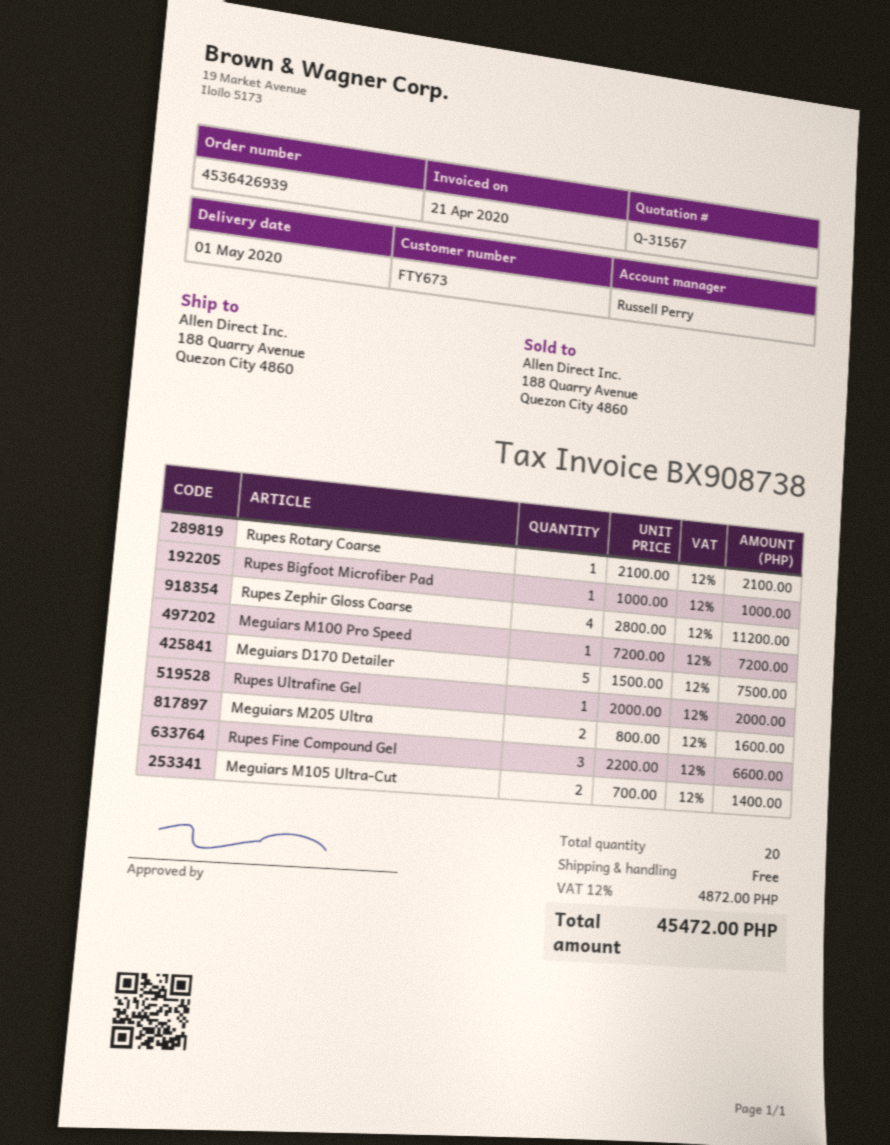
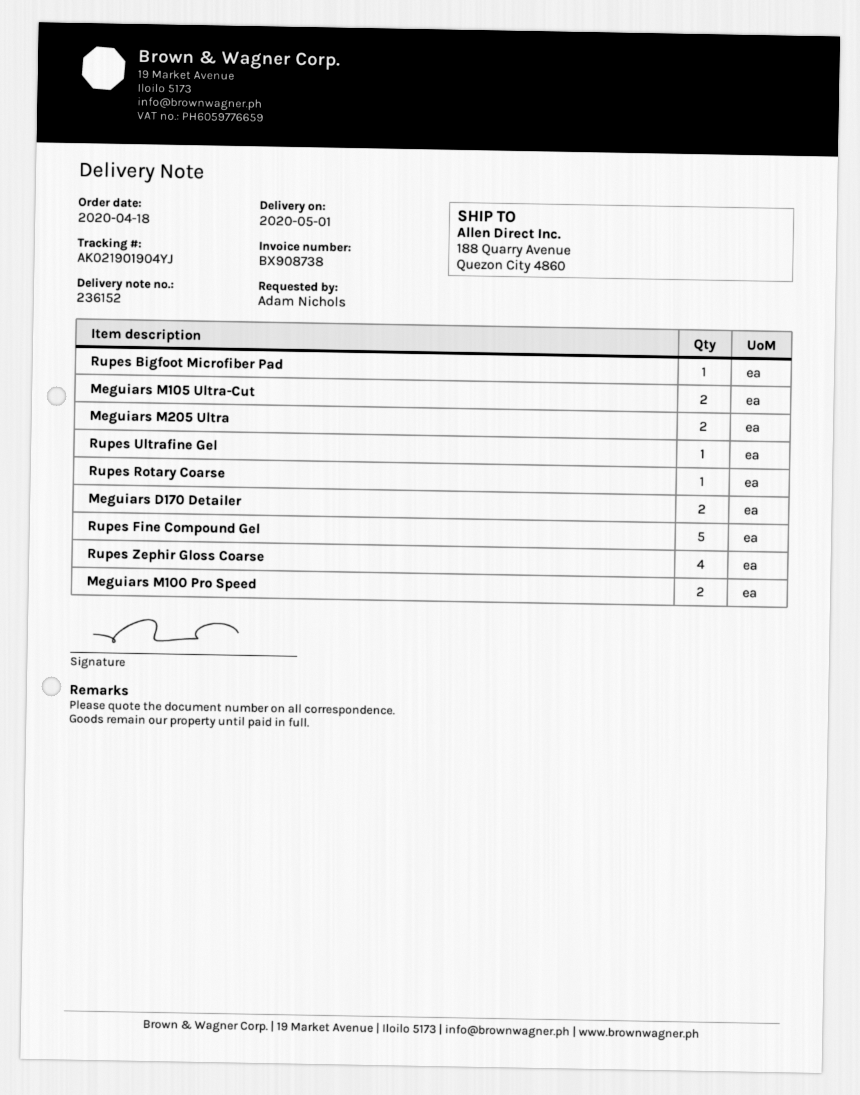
Meguiars M100 Pro Speed: 1 -> 2
Meguiars D170 Detailer: 5 -> 2
Rupes Fine Compound Gel: 3 -> 5

